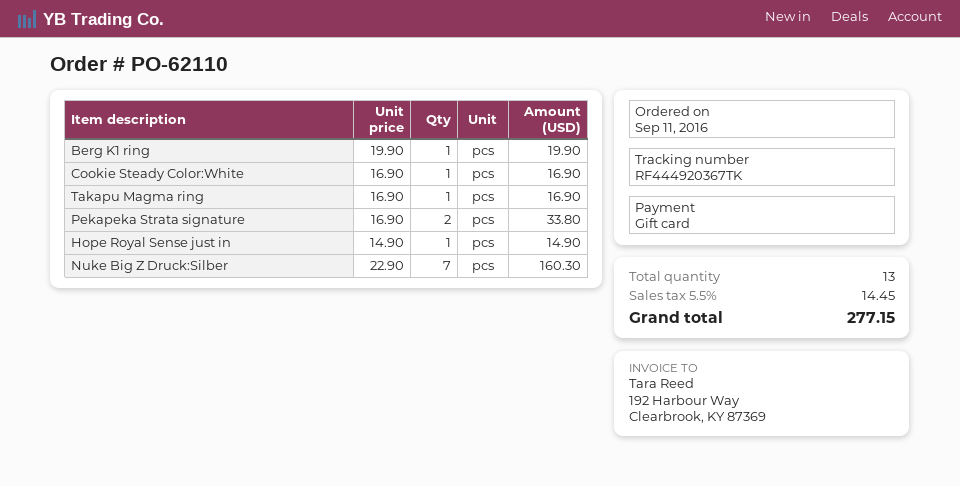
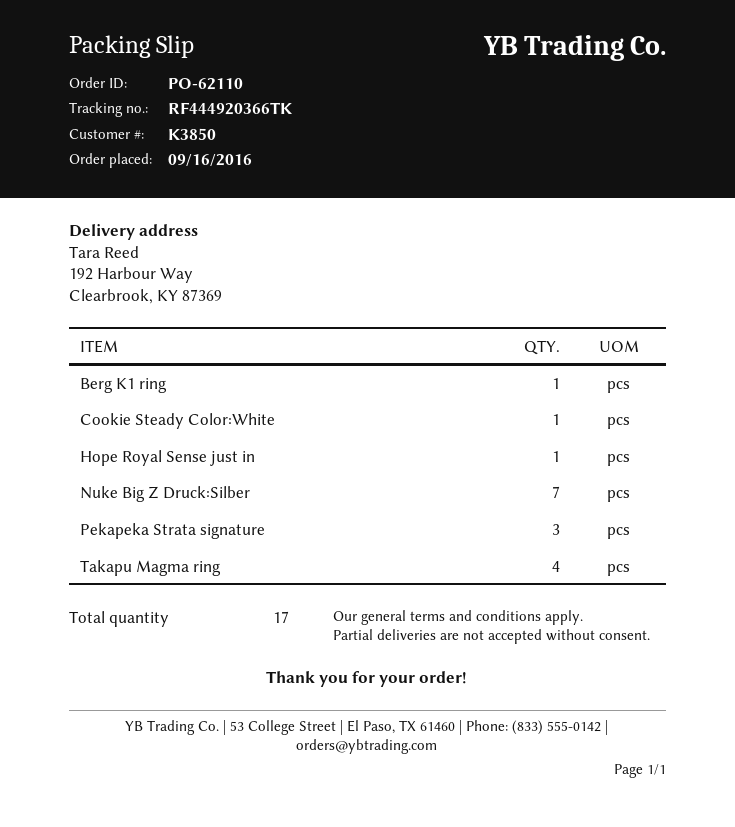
order date: 2016-09-11 -> 2016-09-16
tracking number: RF444920367TK -> RF444920366TK
Takapu Magma ring: 1 -> 4
Pekapeka Strata signature: 2 -> 3
total quantity: 13 -> 17

